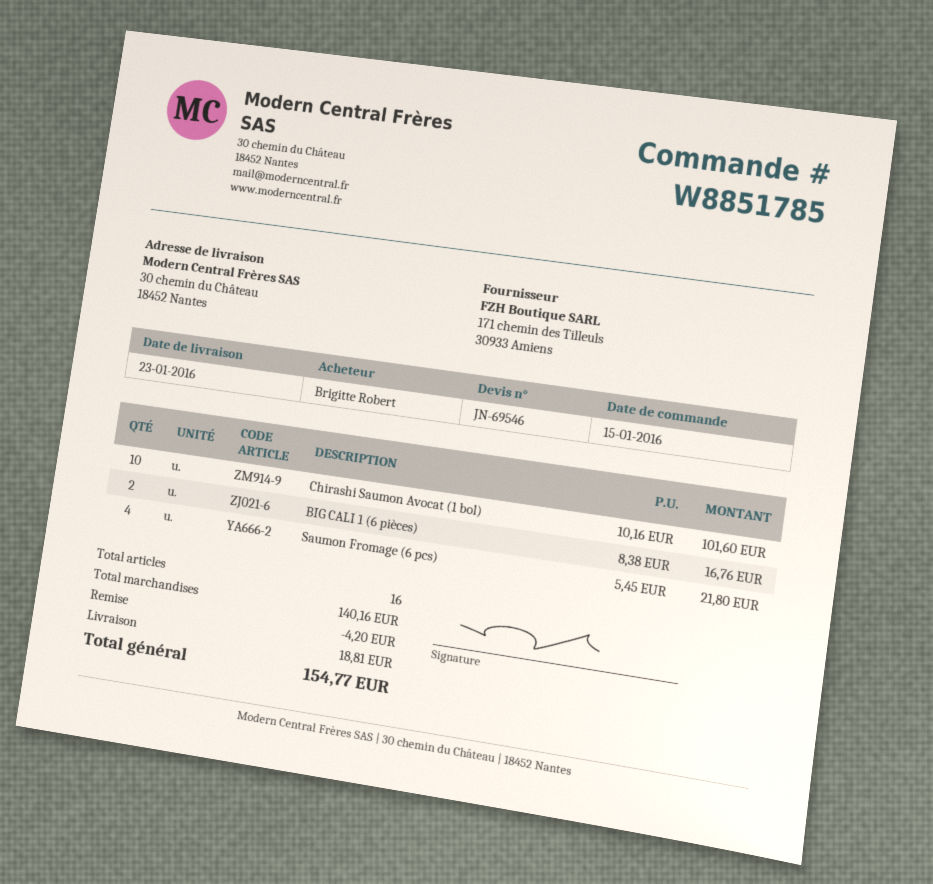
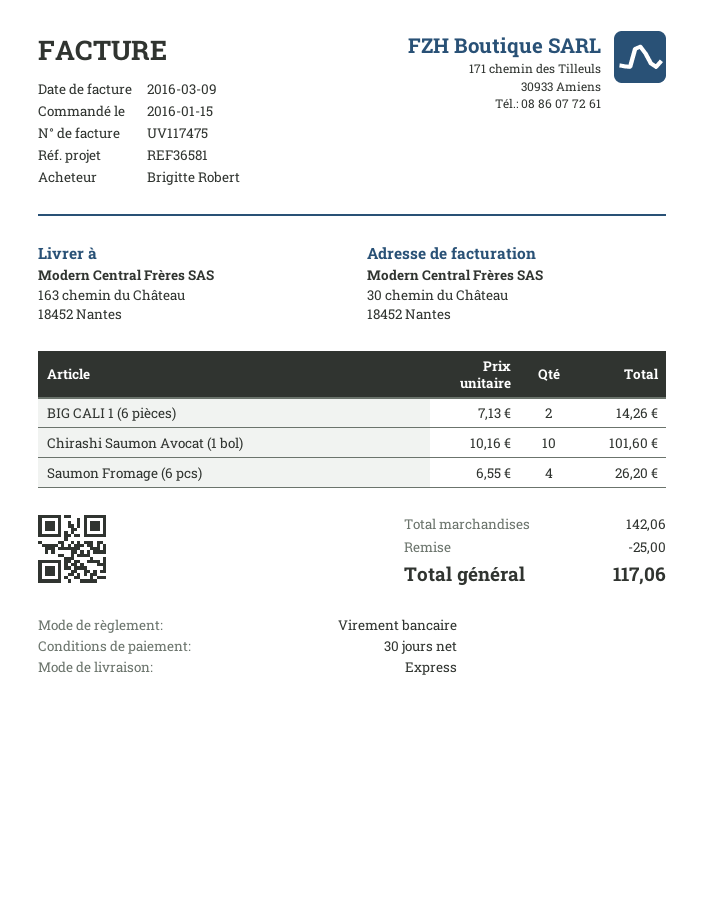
ship to: 30 chemin du Château, 18452 Nantes -> 163 chemin du Château, 18452 Nantes
BIG CALI 1 (6 pièces): 2 x 8.38 = 16.76 -> 2 x 7.13 = 14.26
Saumon Fromage (6 pcs): 4 x 5.45 = 21.80 -> 4 x 6.55 = 26.20
subtotal: 140.16 -> 142.06
discount: 4.20 -> 25.00
shipping: 18.81 -> none
total: 154.77 -> 117.06

